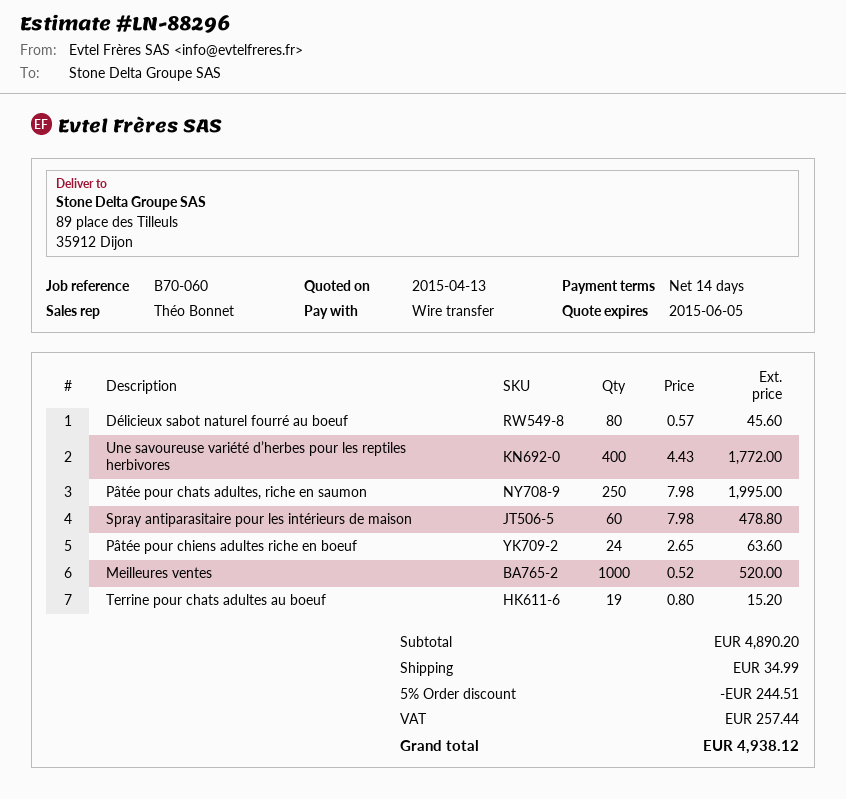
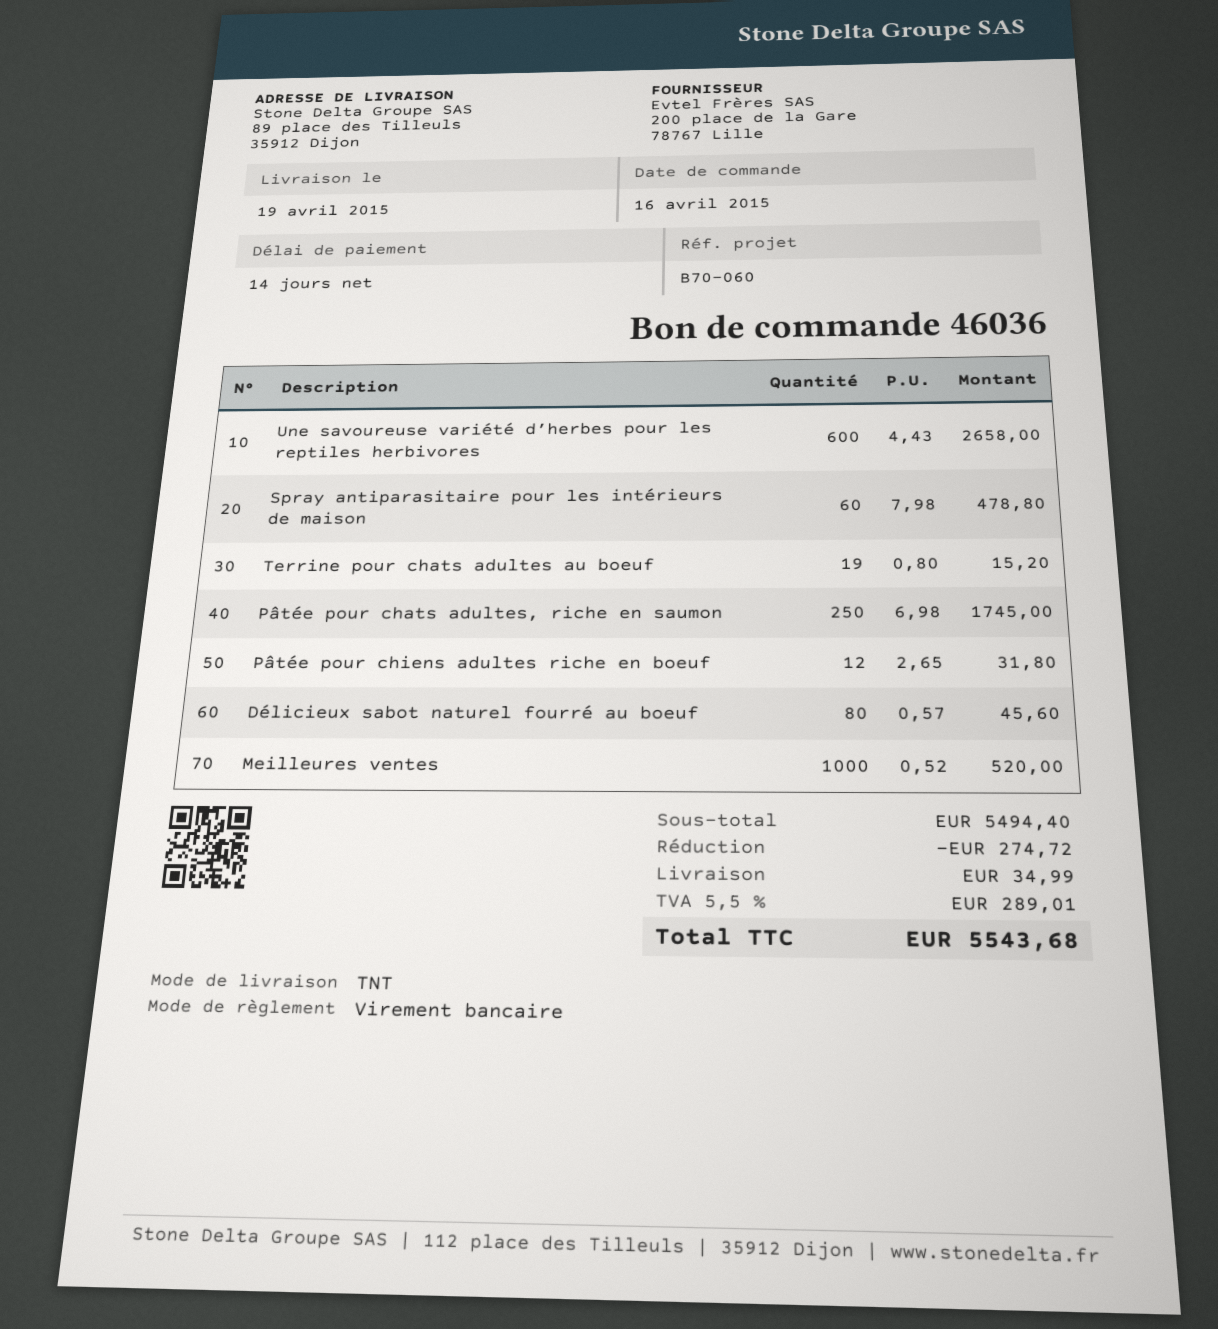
Une savoureuse variété d’herbes pour les reptiles herbivores: 400 x 4.43 = 1772.00 -> 600 x 4.43 = 2658.00
Pâtée pour chats adultes, riche en saumon: 250 x 7.98 = 1995.00 -> 250 x 6.98 = 1745.00
Pâtée pour chiens adultes riche en boeuf: 24 x 2.65 = 63.60 -> 12 x 2.65 = 31.80
subtotal: 4890.20 -> 5494.40
discount: 244.51 -> 274.72
tax: 257.44 -> 289.01
total: 4938.12 -> 5543.68

